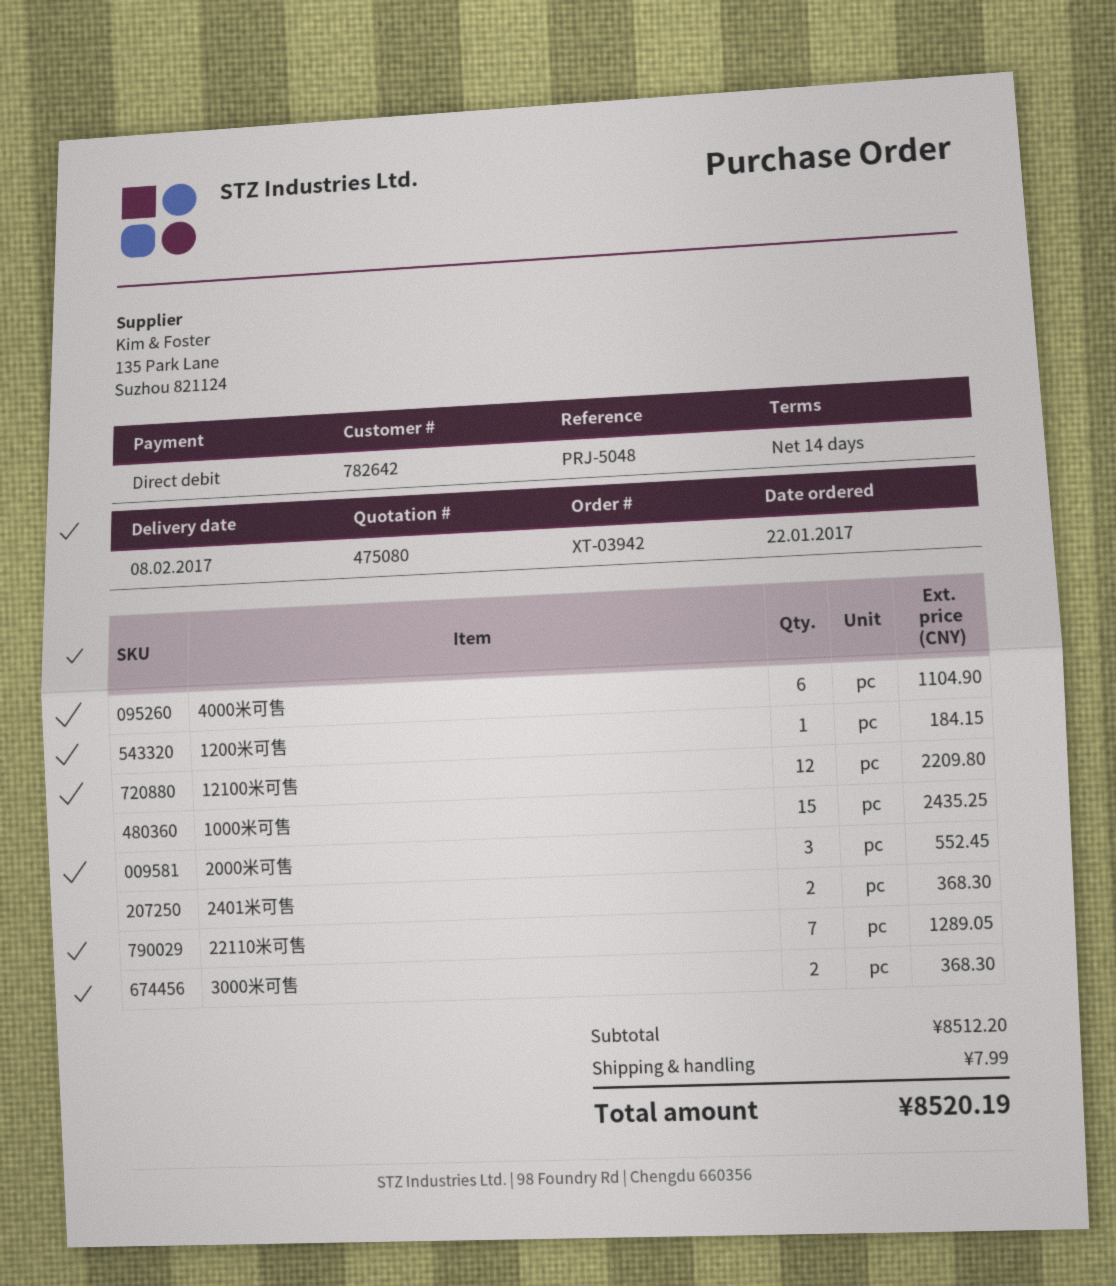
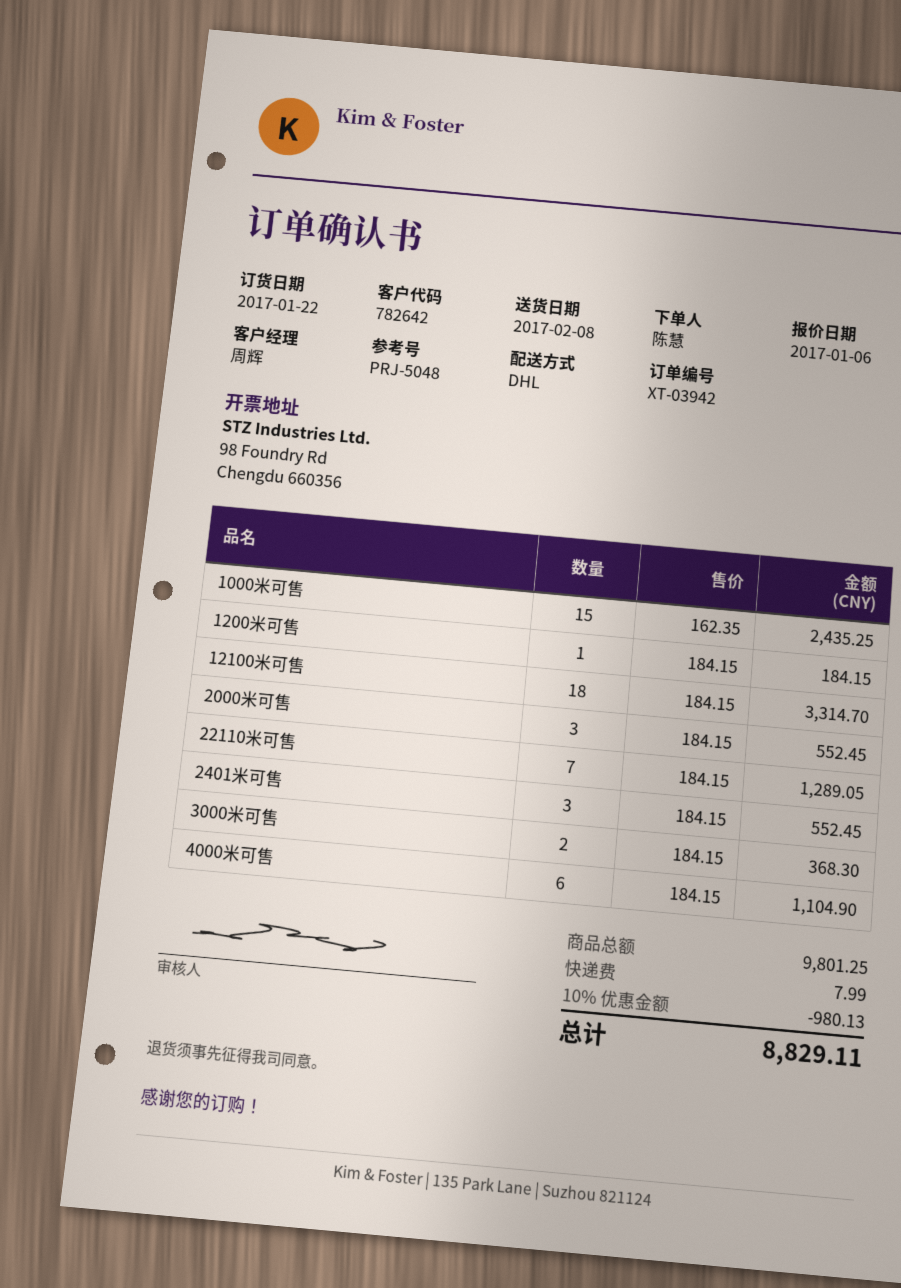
12100米可售: 12 for 2209.80 -> 18 for 3314.70
2401米可售: 2 for 368.30 -> 3 for 552.45
subtotal: 8512.20 -> 9801.25
discount: none -> 10% = 980.13
total: 8520.19 -> 8829.11

